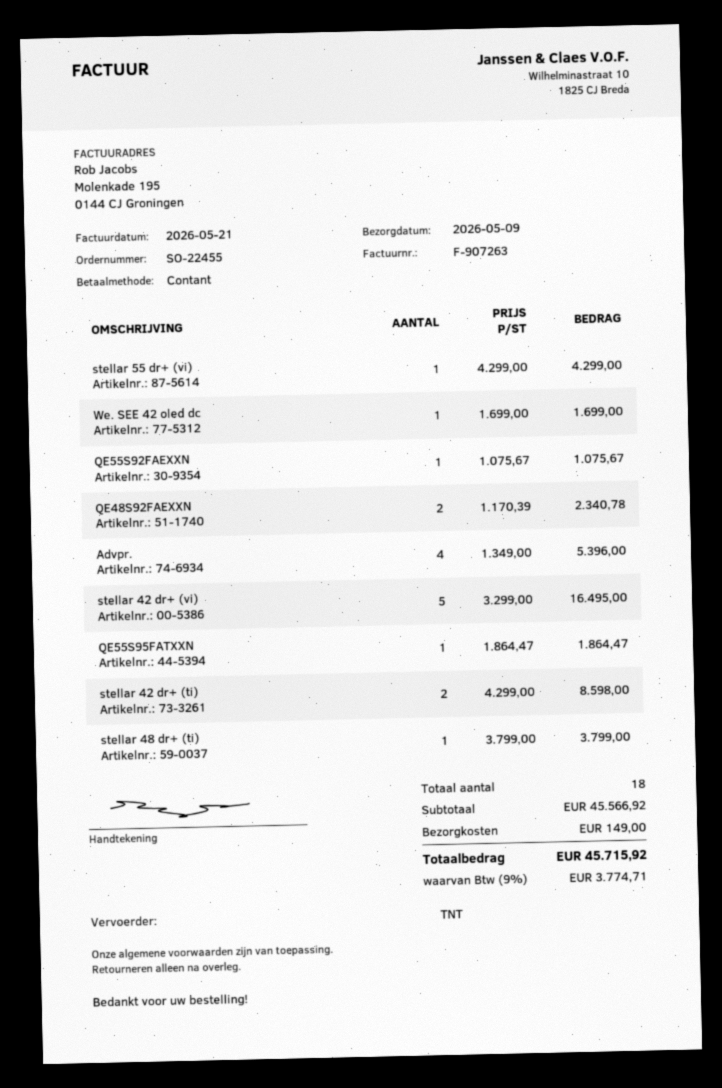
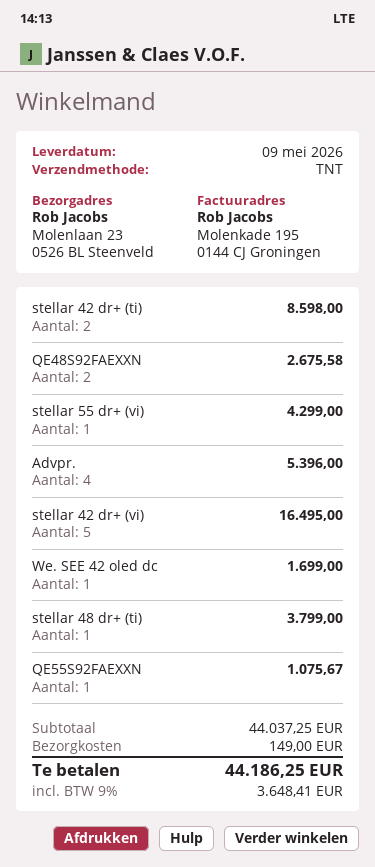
QE48S92FAEXXN: 2 for 2340.78 -> 2 for 2675.58
QE55S95FATXXN: 1 for 1864.47 -> none
subtotal: 45566.92 -> 44037.25
tax: 9% = 3774.71 -> 9% = 3648.41
total: 45715.92 -> 44186.25

